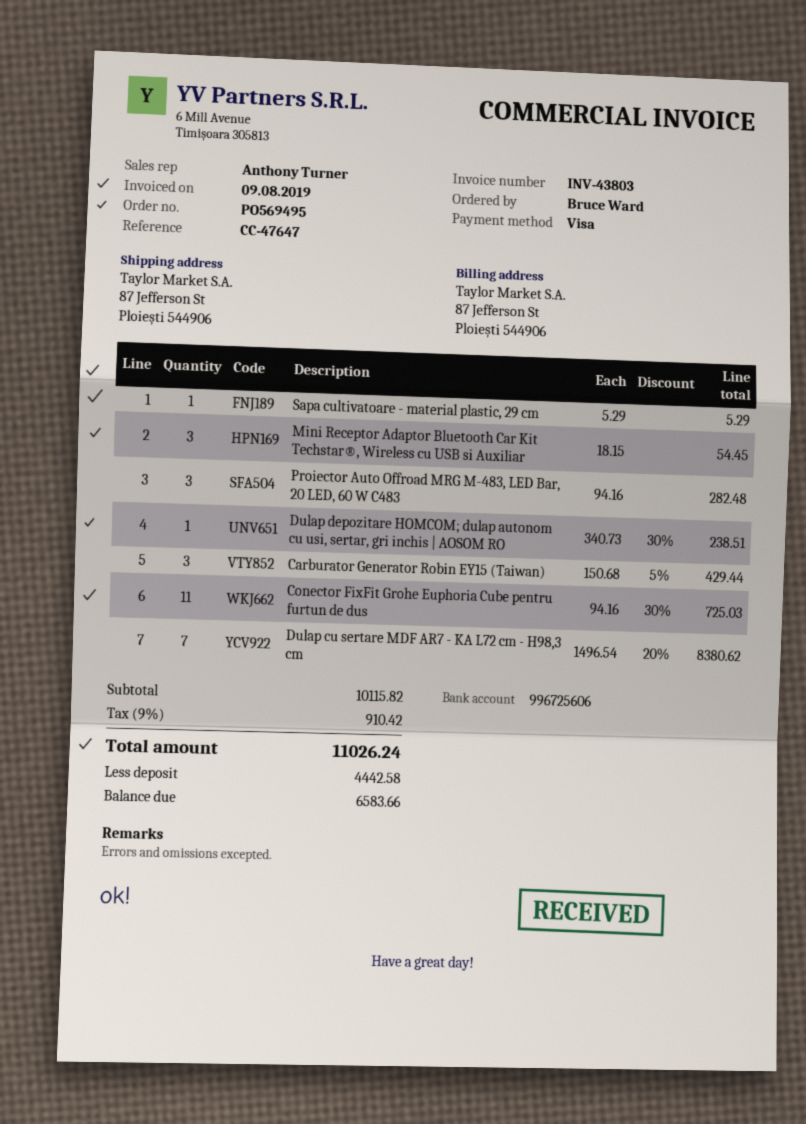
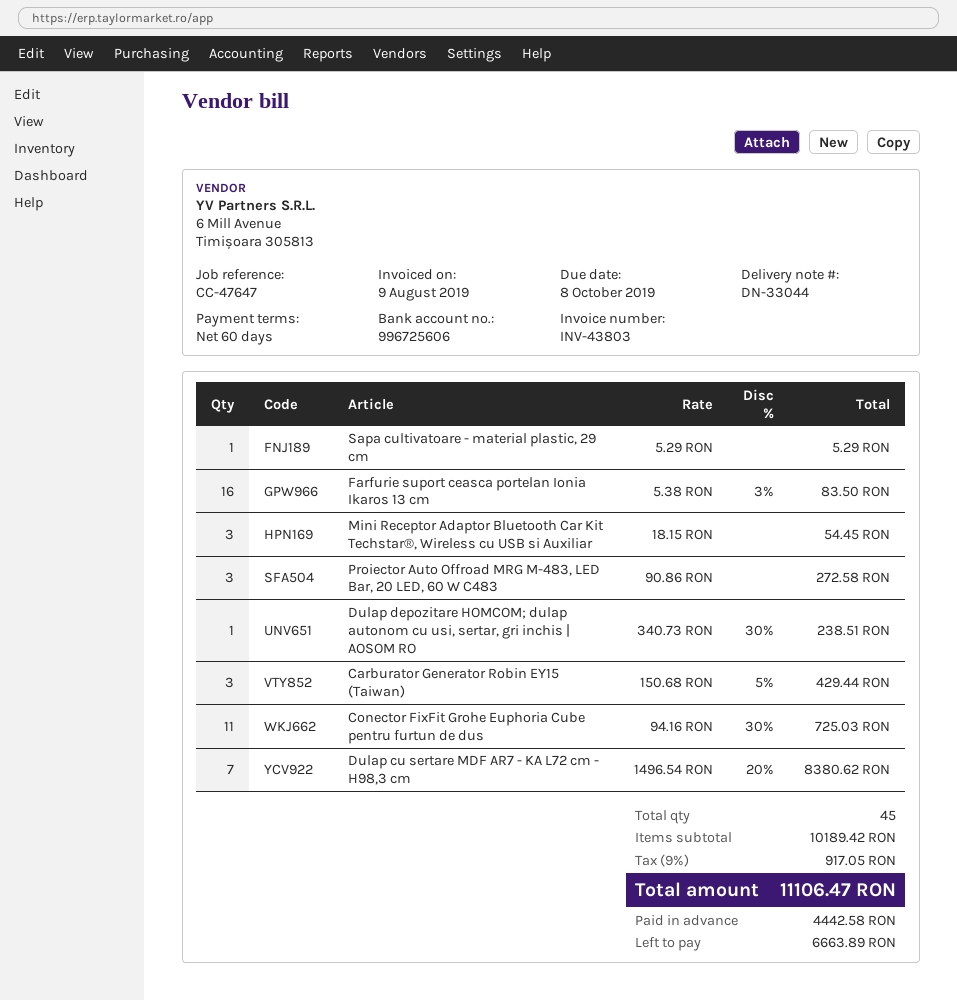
Proiector Auto Offroad MRG M-483, LED Bar, 20 LED, 60 W C483: 3 x 94.16 = 282.48 -> 3 x 90.86 = 272.58
Farfurie suport ceasca portelan Ionia Ikaros 13 cm: none -> 16 x 5.38 - 3% = 83.50
subtotal: 10115.82 -> 10189.42
tax: 9% = 910.42 -> 9% = 917.05
total: 11026.24 -> 11106.47
balance: 6583.66 -> 6663.89

